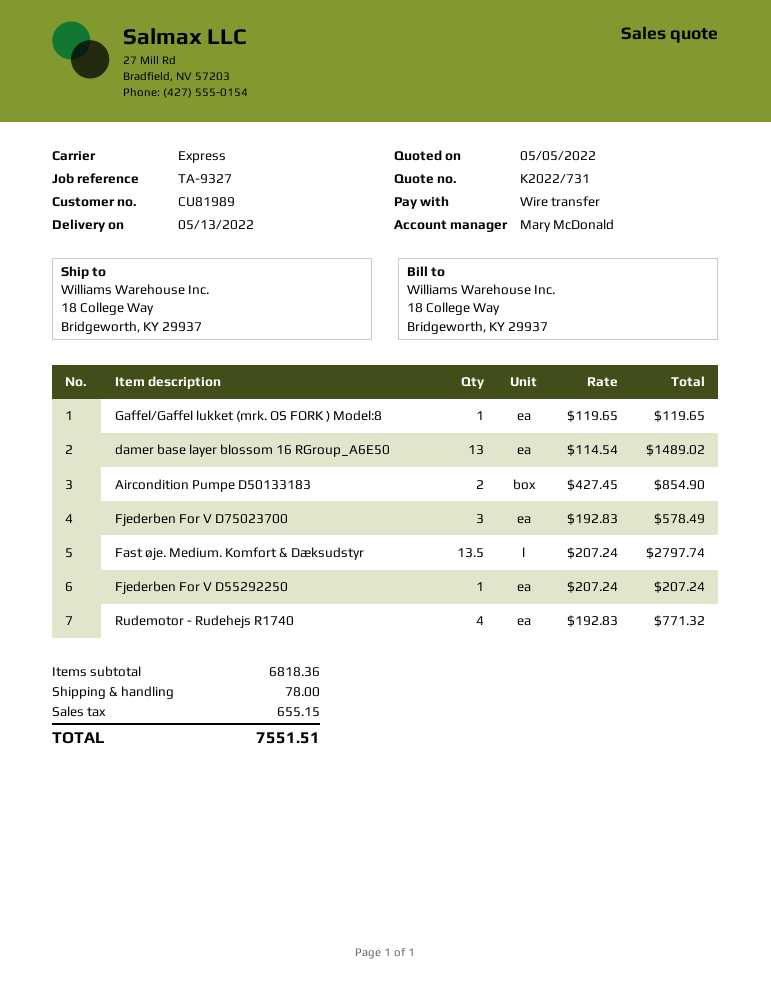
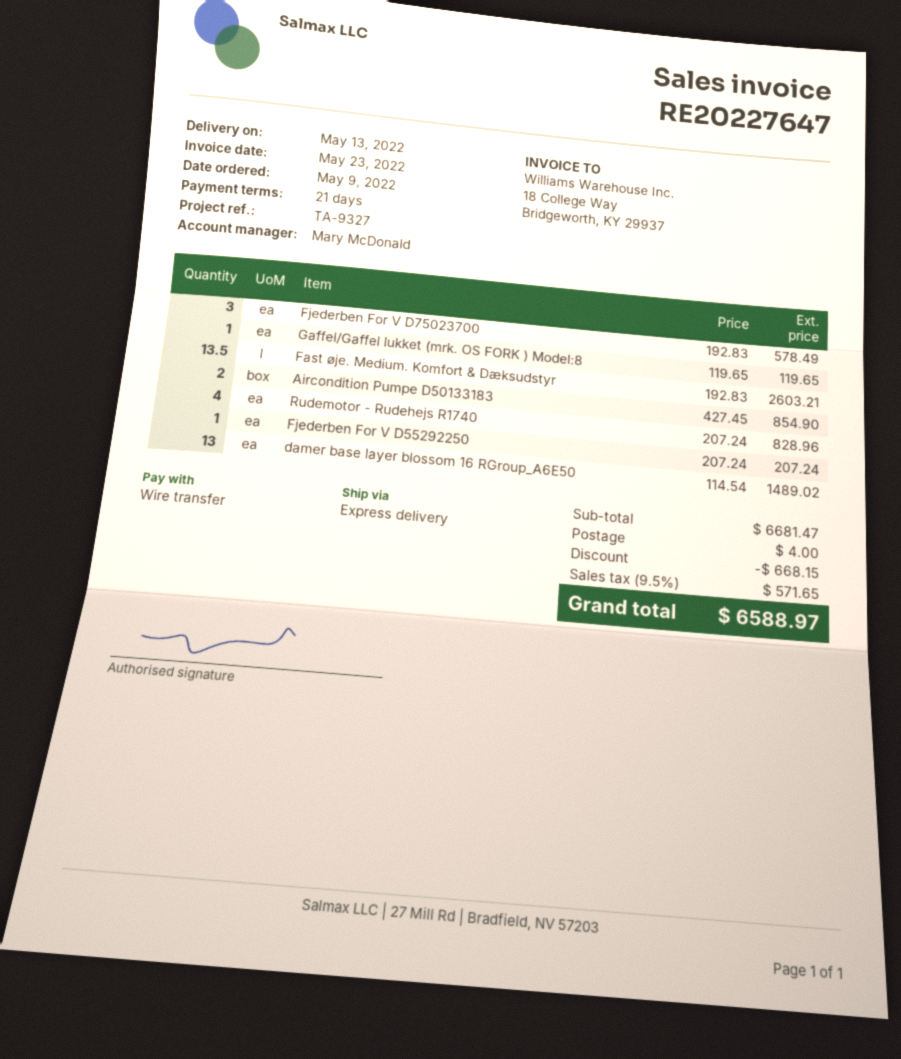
Fast øje. Medium. Komfort & Dæksudstyr: 13.5 x 207.24 = 2797.74 -> 13.5 x 192.83 = 2603.21
Rudemotor - Rudehejs R1740: 4 x 192.83 = 771.32 -> 4 x 207.24 = 828.96
subtotal: 6818.36 -> 6681.47
discount: none -> 668.15
shipping: 78.00 -> 4.00
tax: 655.15 -> 571.65
total: 7551.51 -> 6588.97

